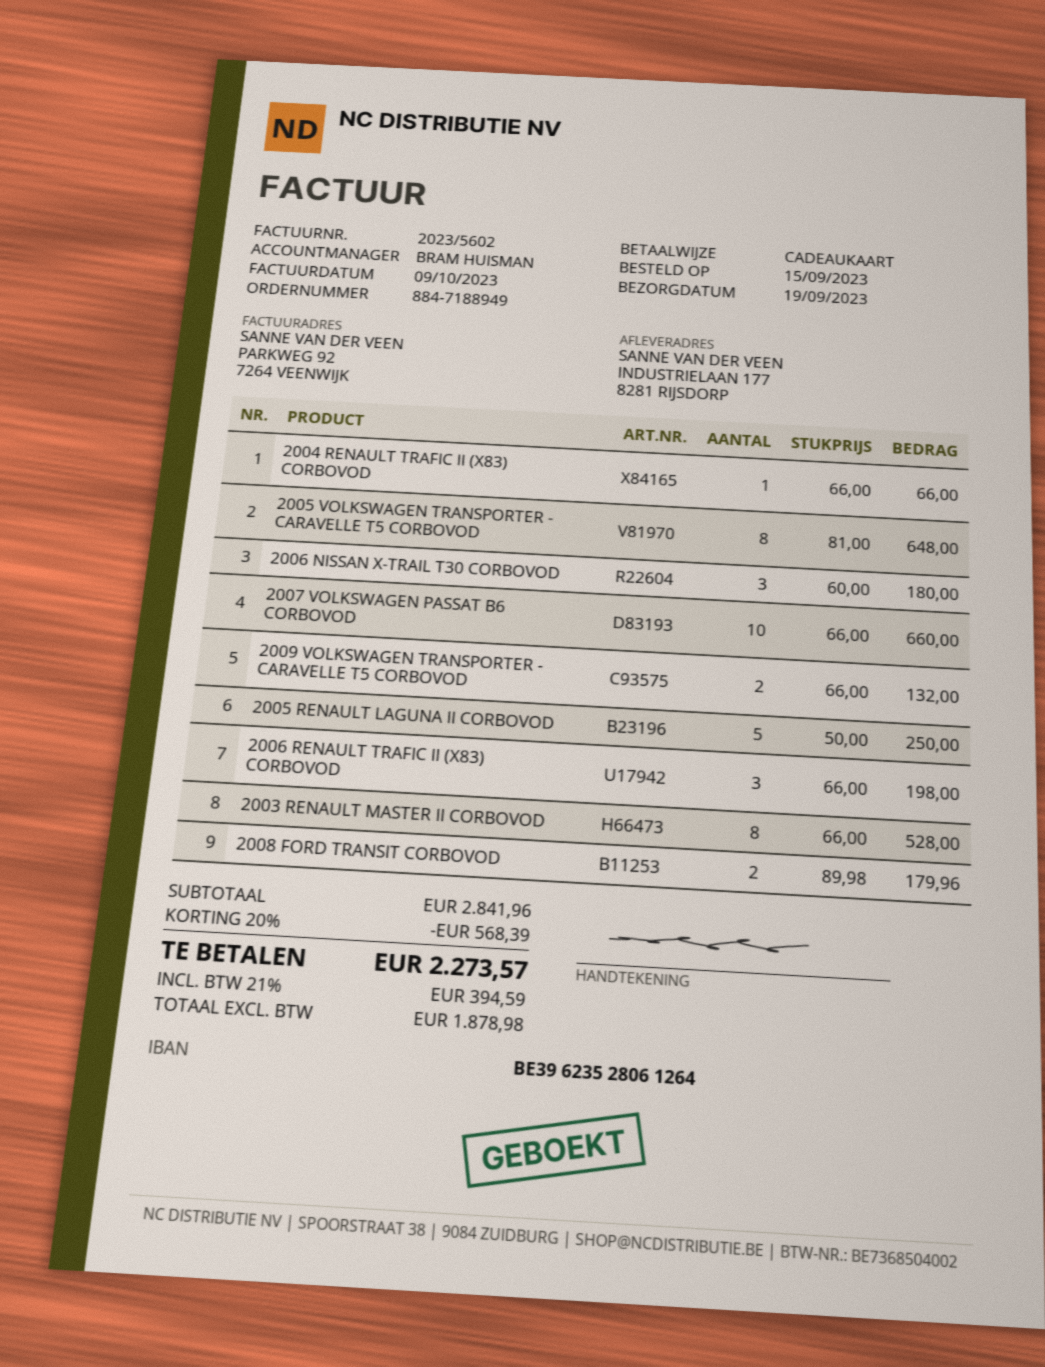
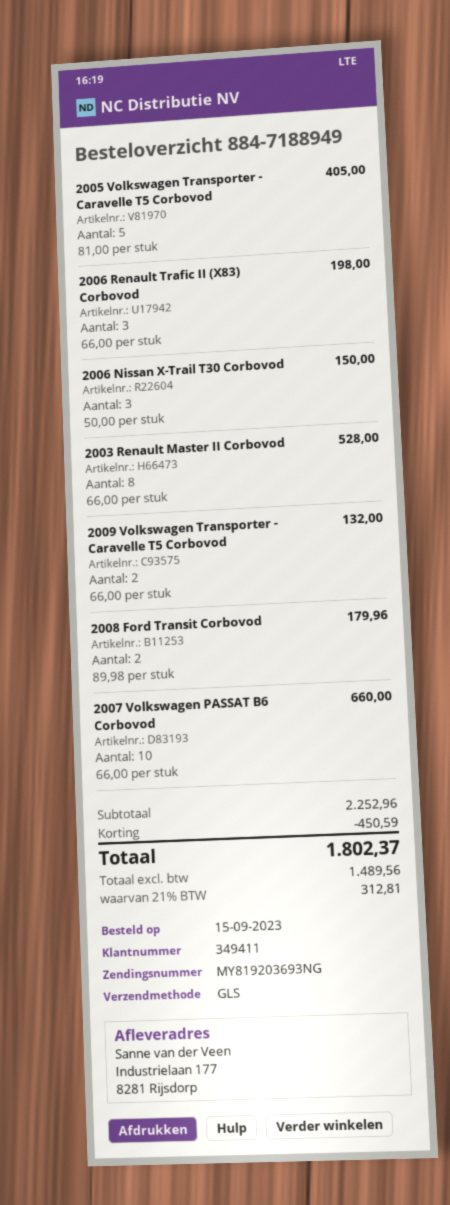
2004 RENAULT TRAFIC II (X83) CORBOVOD: 1 x 66.00 = 66.00 -> none
2005 VOLKSWAGEN TRANSPORTER - CARAVELLE T5 CORBOVOD: 8 x 81.00 = 648.00 -> 5 x 81.00 = 405.00
2006 NISSAN X-TRAIL T30 CORBOVOD: 3 x 60.00 = 180.00 -> 3 x 50.00 = 150.00
2005 RENAULT LAGUNA II CORBOVOD: 5 x 50.00 = 250.00 -> none
subtotal: 2841.96 -> 2252.96
discount: 568.39 -> 450.59
net: 1878.98 -> 1489.56
tax: 21% = 394.59 -> 21% = 312.81
total: 2273.57 -> 1802.37

